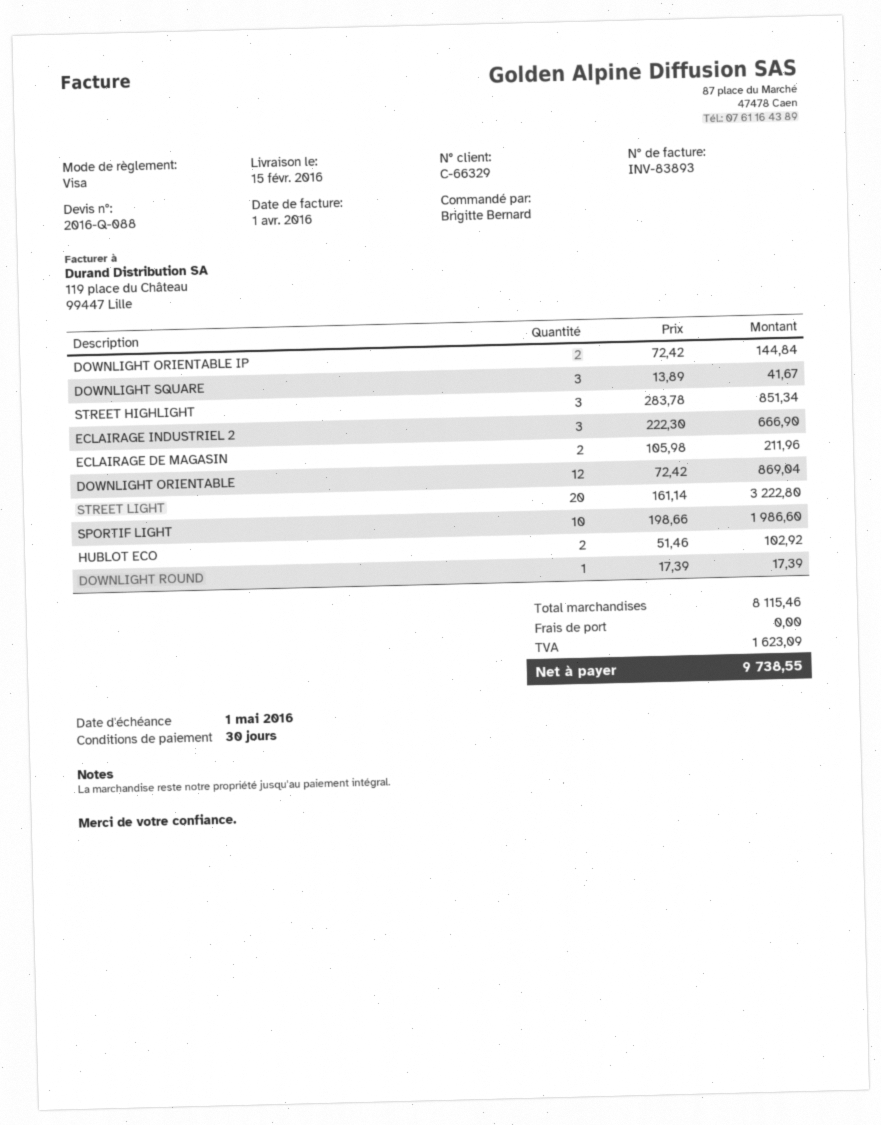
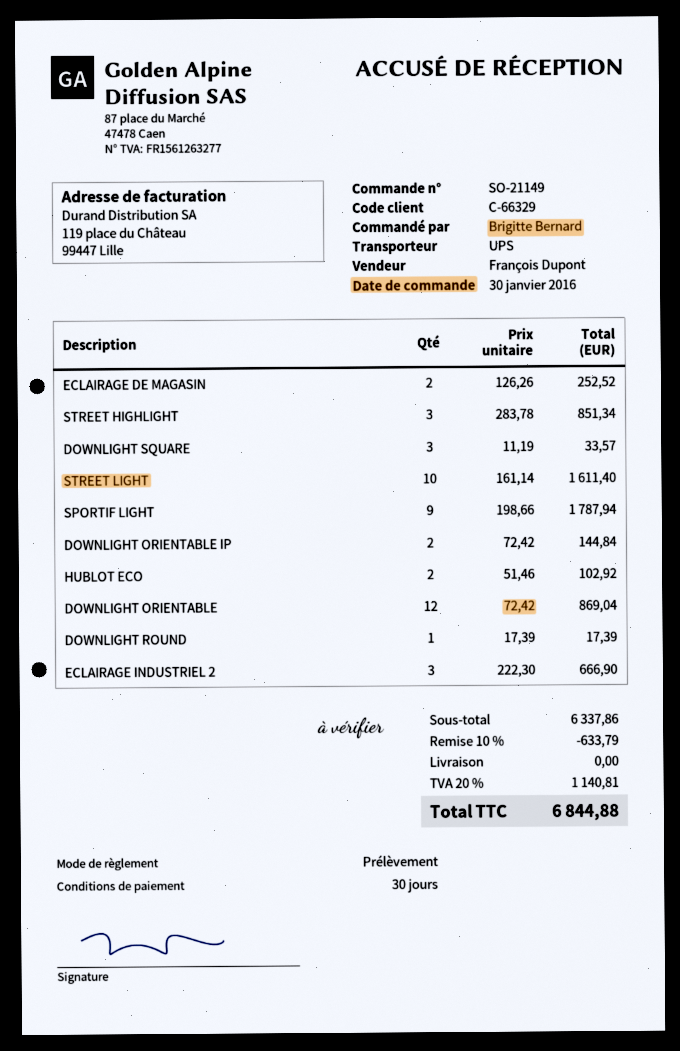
payment method: Visa -> direct debit
DOWNLIGHT SQUARE: 3 x 13.89 = 41.67 -> 3 x 11.19 = 33.57
ECLAIRAGE DE MAGASIN: 2 x 105.98 = 211.96 -> 2 x 126.26 = 252.52
STREET LIGHT: 20 x 161.14 = 3222.80 -> 10 x 161.14 = 1611.40
SPORTIF LIGHT: 10 x 198.66 = 1986.60 -> 9 x 198.66 = 1787.94
subtotal: 8115.46 -> 6337.86
discount: none -> 10% = 633.79
tax: 1623.09 -> 1140.81
total: 9738.55 -> 6844.88

